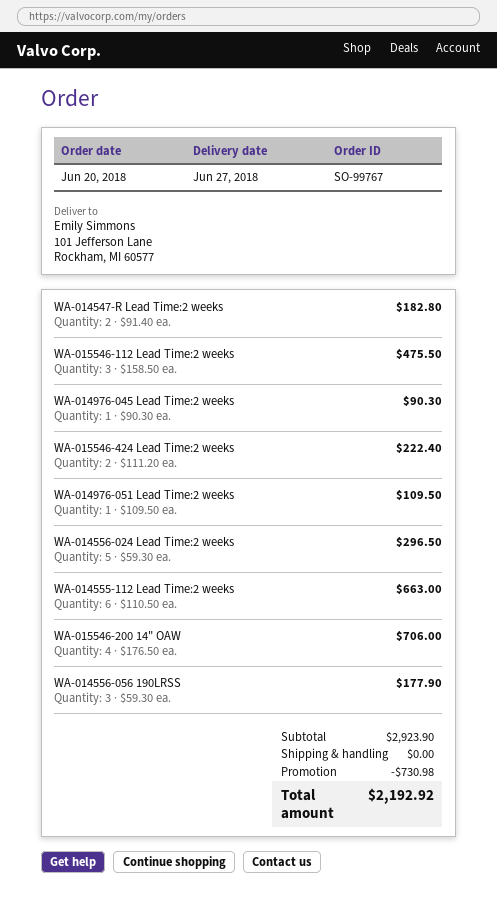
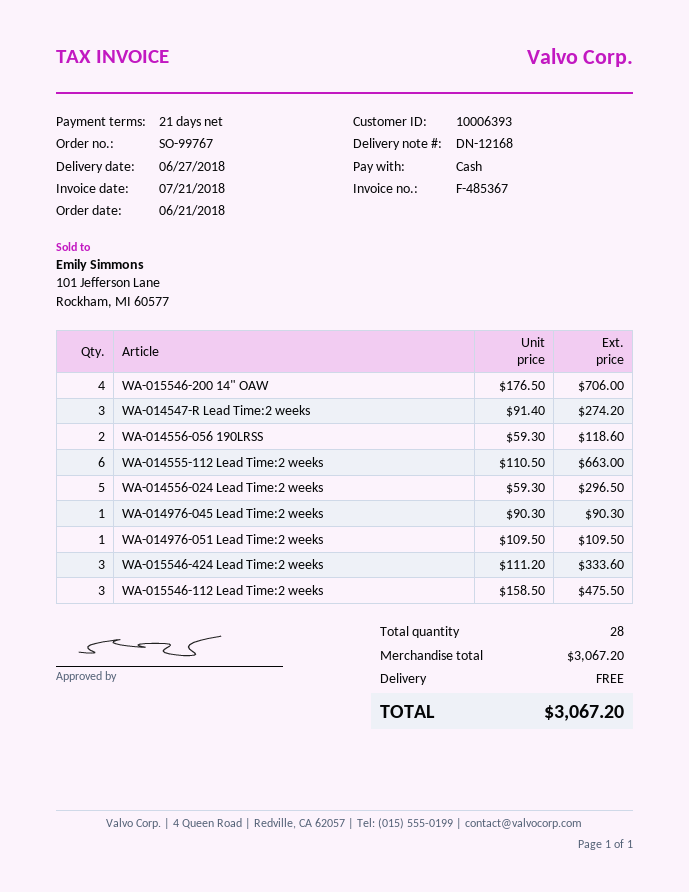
order date: 2018-06-20 -> 2018-06-21
WA-014547-R Lead Time:2 weeks: 2 x 91.40 = 182.80 -> 3 x 91.40 = 274.20
WA-015546-424 Lead Time:2 weeks: 2 x 111.20 = 222.40 -> 3 x 111.20 = 333.60
WA-014556-056 190LRSS: 3 x 59.30 = 177.90 -> 2 x 59.30 = 118.60
subtotal: 2923.90 -> 3067.20
discount: 730.98 -> none
total: 2192.92 -> 3067.20

